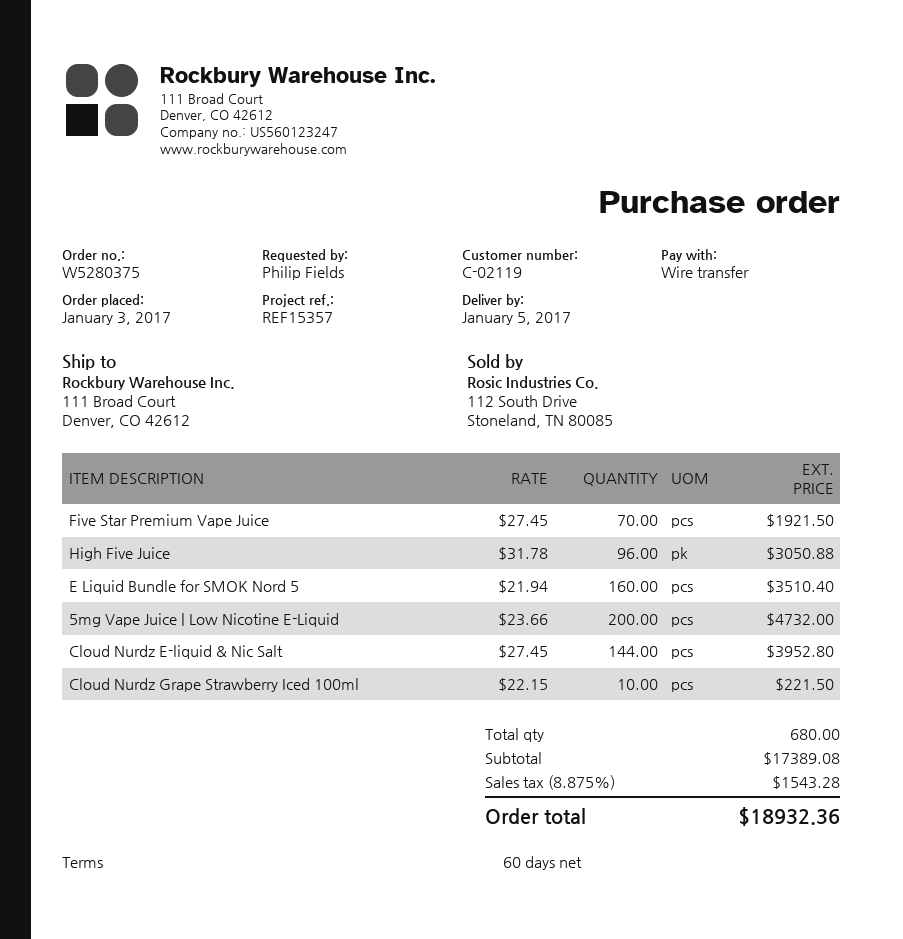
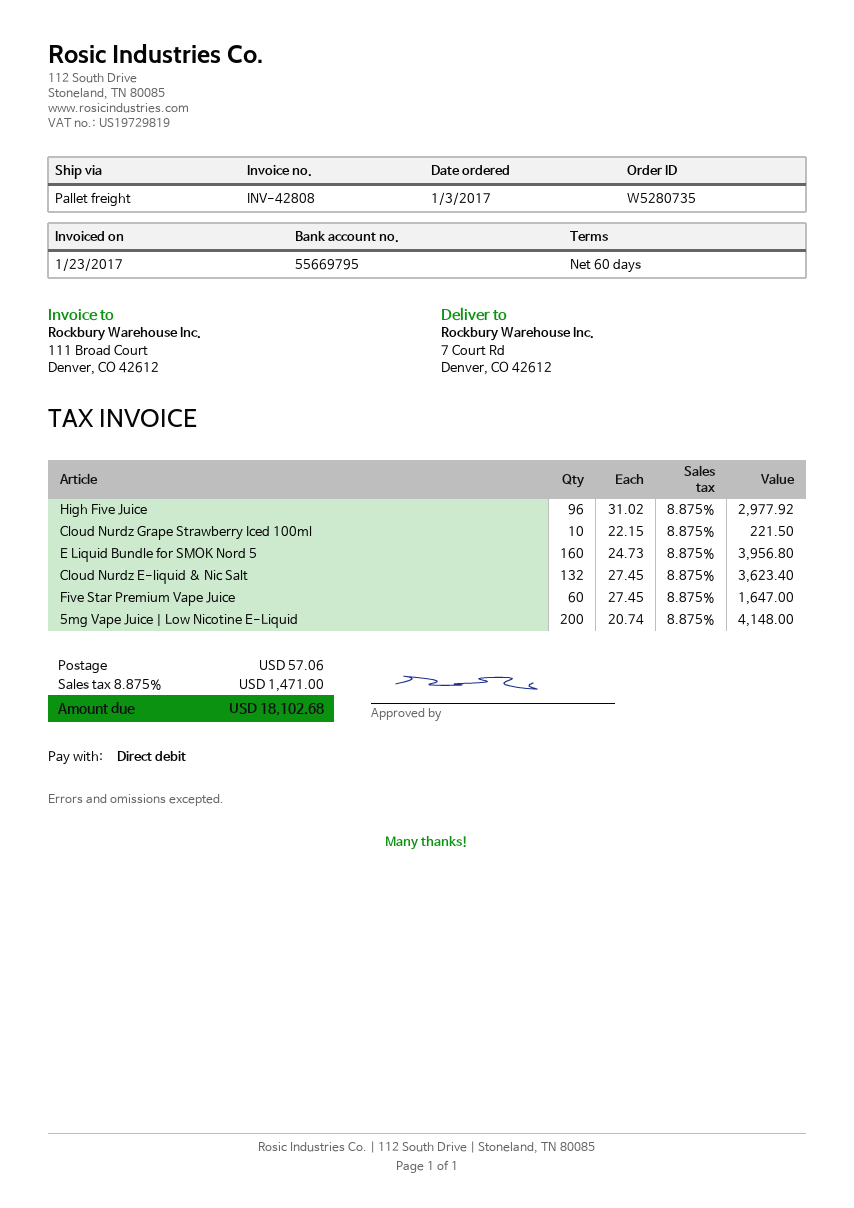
order number: W5280375 -> W5280735
payment method: bank transfer -> direct debit
ship to: 111 Broad Court, Denver, CO 42612 -> 7 Court Rd, Denver, CO 42612
Five Star Premium Vape Juice: 70 x 27.45 = 1921.50 -> 60 x 27.45 = 1647.00
High Five Juice: 96 x 31.78 = 3050.88 -> 96 x 31.02 = 2977.92
E Liquid Bundle for SMOK Nord 5: 160 x 21.94 = 3510.40 -> 160 x 24.73 = 3956.80
5mg Vape Juice | Low Nicotine E-Liquid: 200 x 23.66 = 4732.00 -> 200 x 20.74 = 4148.00
Cloud Nurdz E-liquid & Nic Salt: 144 x 27.45 = 3952.80 -> 132 x 27.45 = 3623.40
shipping: none -> 57.06
tax: 8.875% = 1543.28 -> 8.875% = 1471.00
total: 18932.36 -> 18102.68

